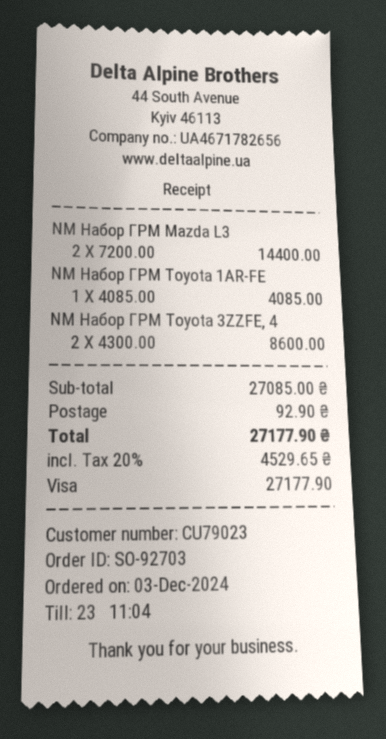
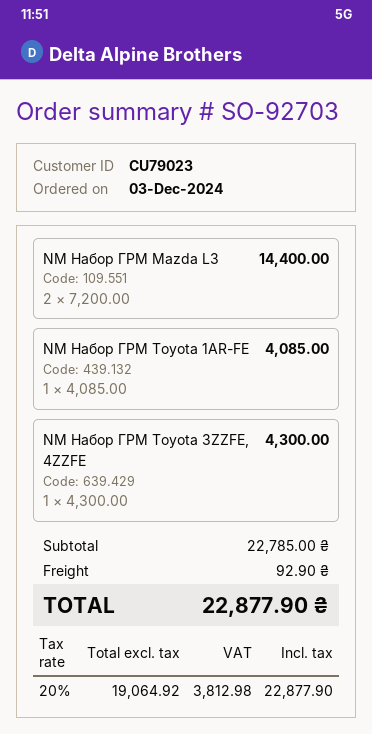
NM Набор ГРМ Toyota 3ZZFE, 4: 2 x 4300.00 = 8600.00 -> 1 x 4300.00 = 4300.00
subtotal: 27085.00 -> 22785.00
tax: 20% = 4529.65 -> 20% = 3812.98
total: 27177.90 -> 22877.90

